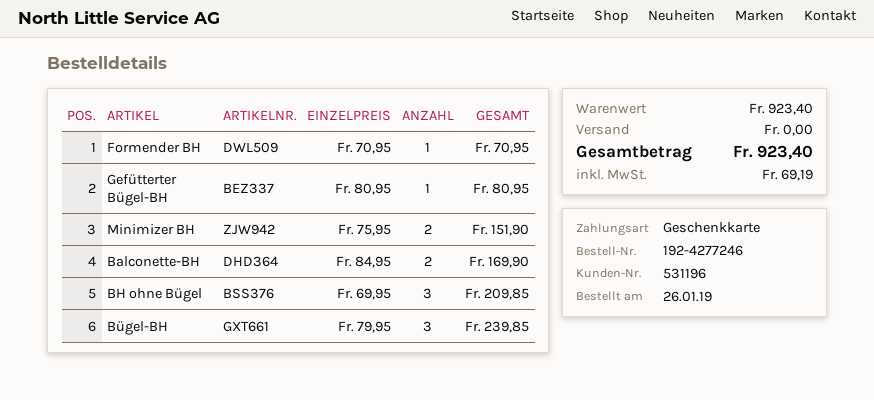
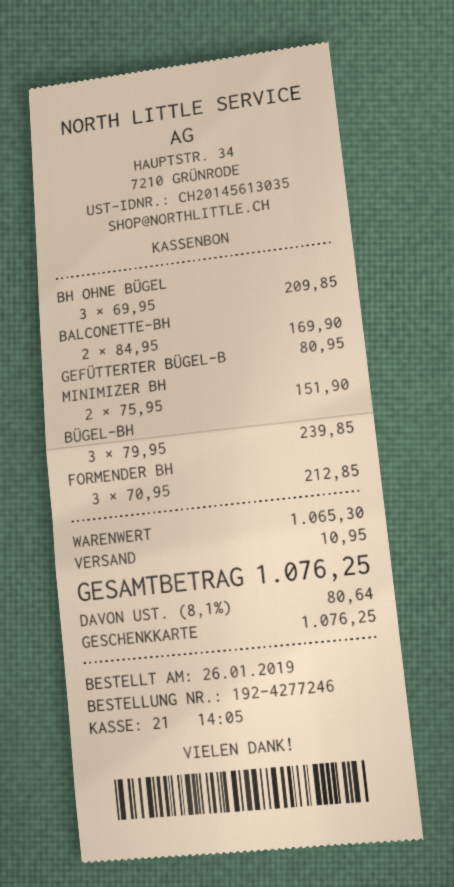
Formender BH: 1 x 70.95 = 70.95 -> 3 x 70.95 = 212.85
subtotal: 923.40 -> 1065.30
shipping: 0.00 -> 10.95
tax: 69.19 -> 80.64
total: 923.40 -> 1076.25

